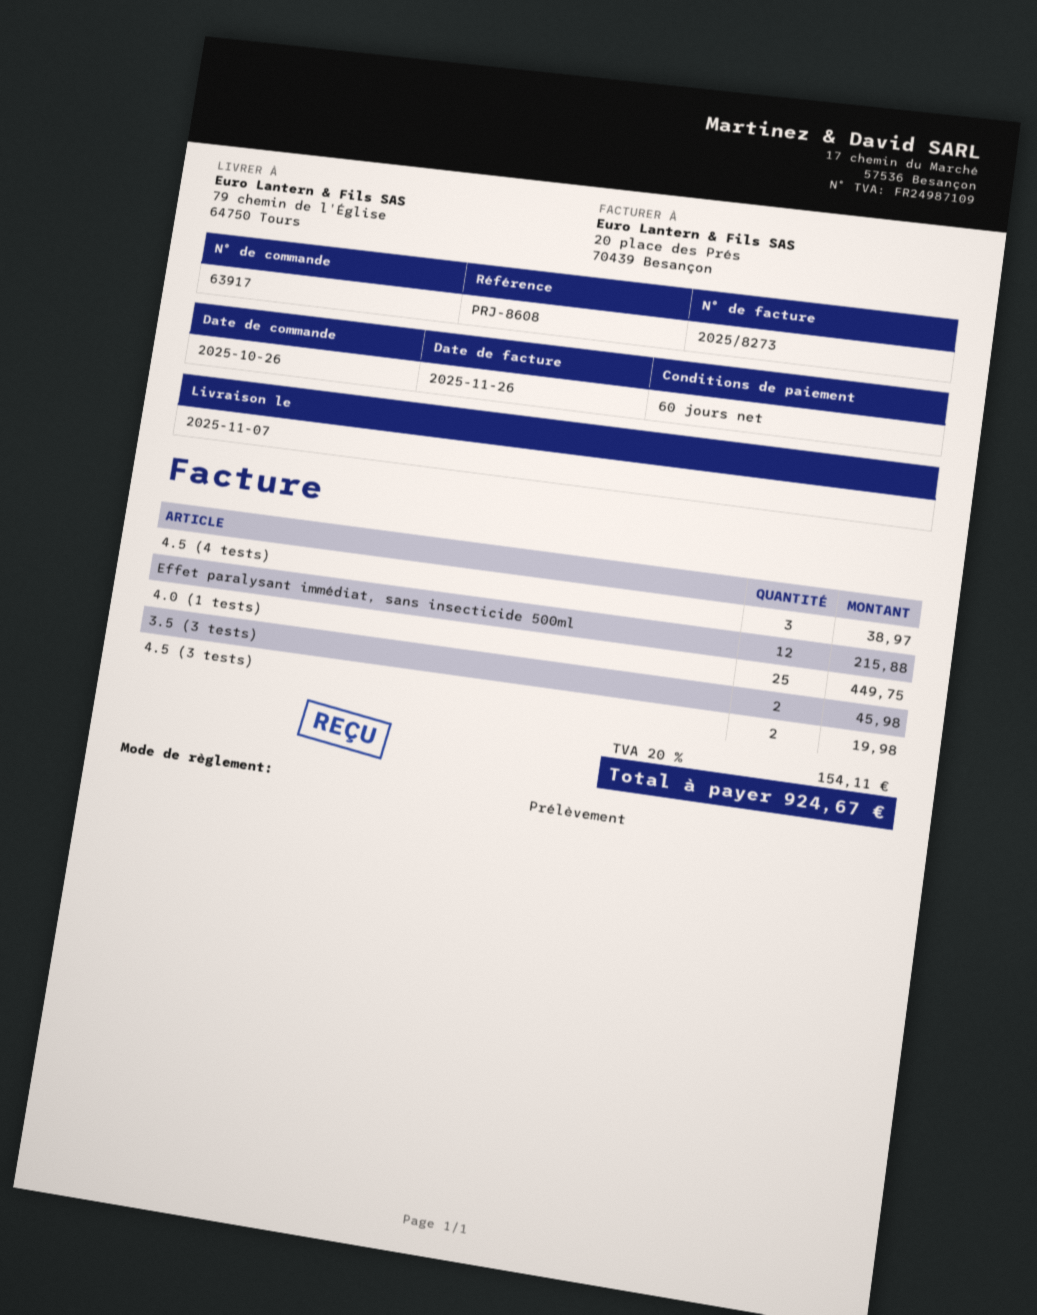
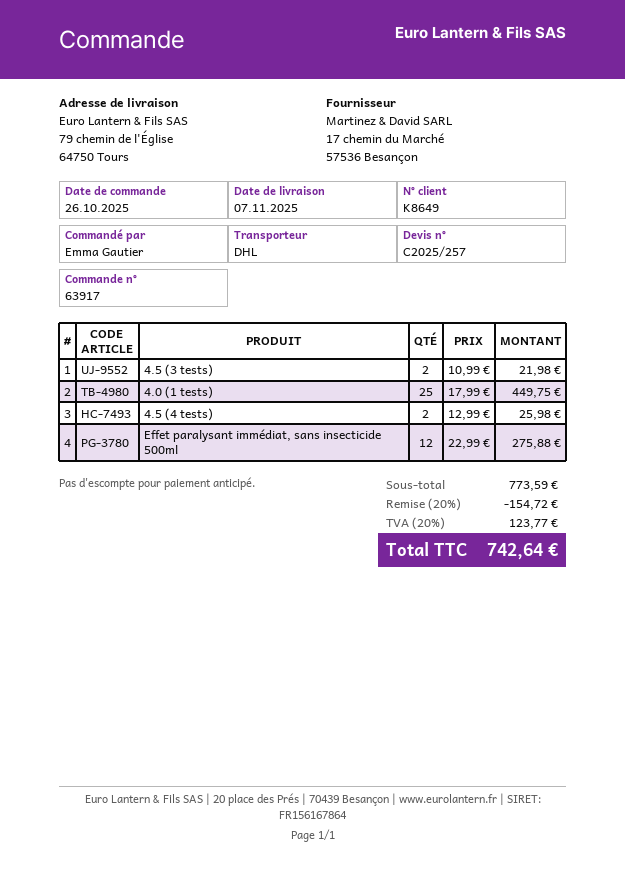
4.5 (4 tests): 3 for 38.97 -> 2 for 25.98
Effet paralysant immédiat, sans insecticide 500ml: 12 for 215.88 -> 12 for 275.88
3.5 (3 tests): 2 for 45.98 -> none
4.5 (3 tests): 2 for 19.98 -> 2 for 21.98
discount: none -> 20% = 154.72
tax: 20% = 154.11 -> 20% = 123.77
total: 924.67 -> 742.64

